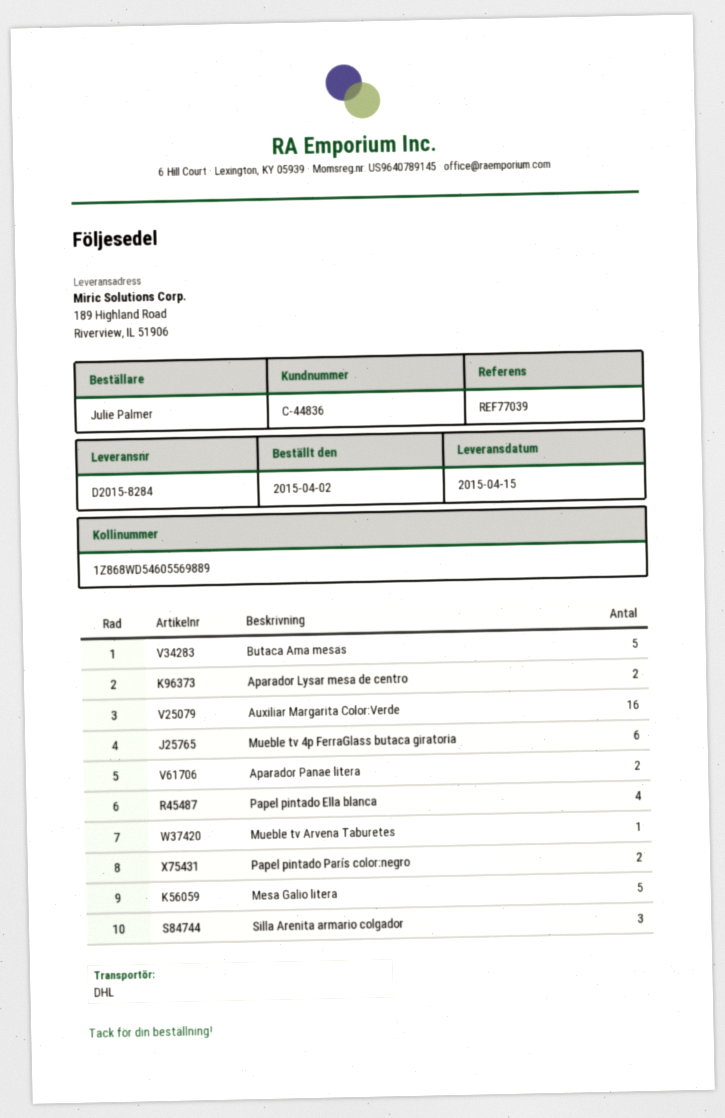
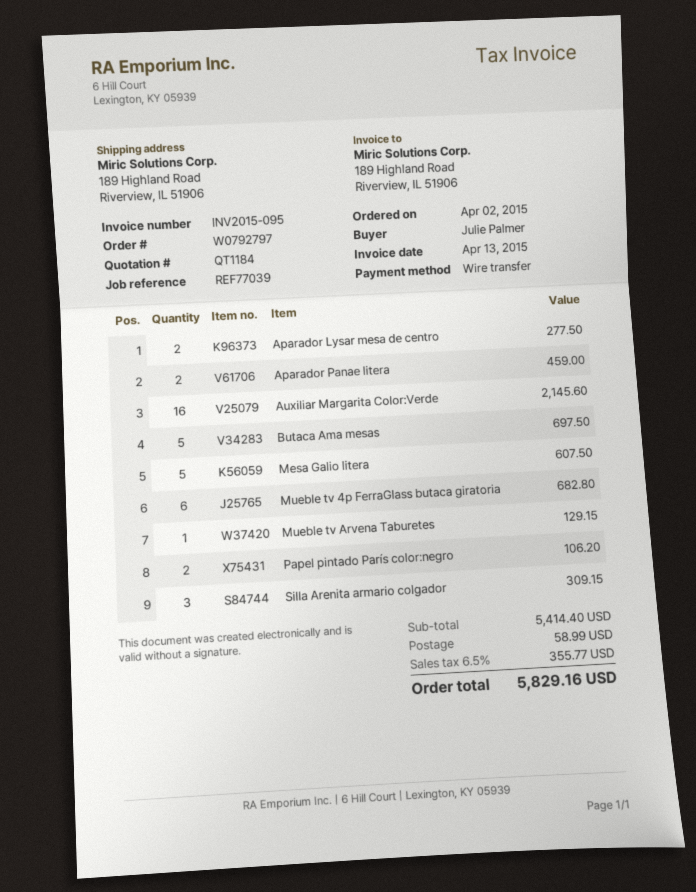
Papel pintado Ella blanca: 4 -> none

